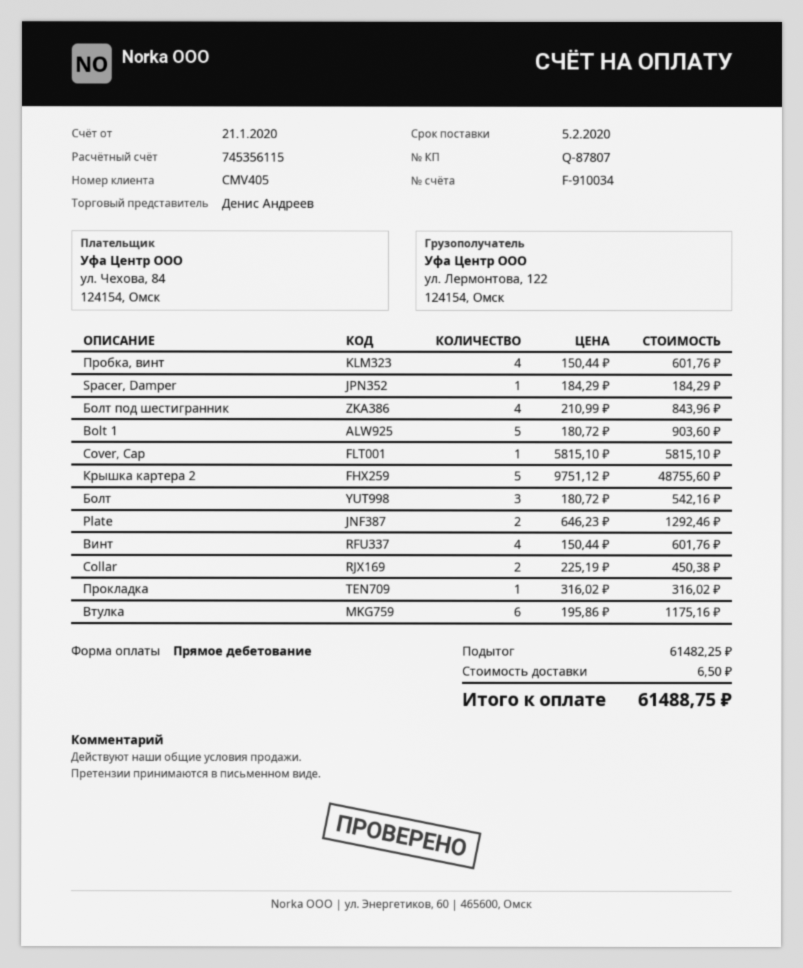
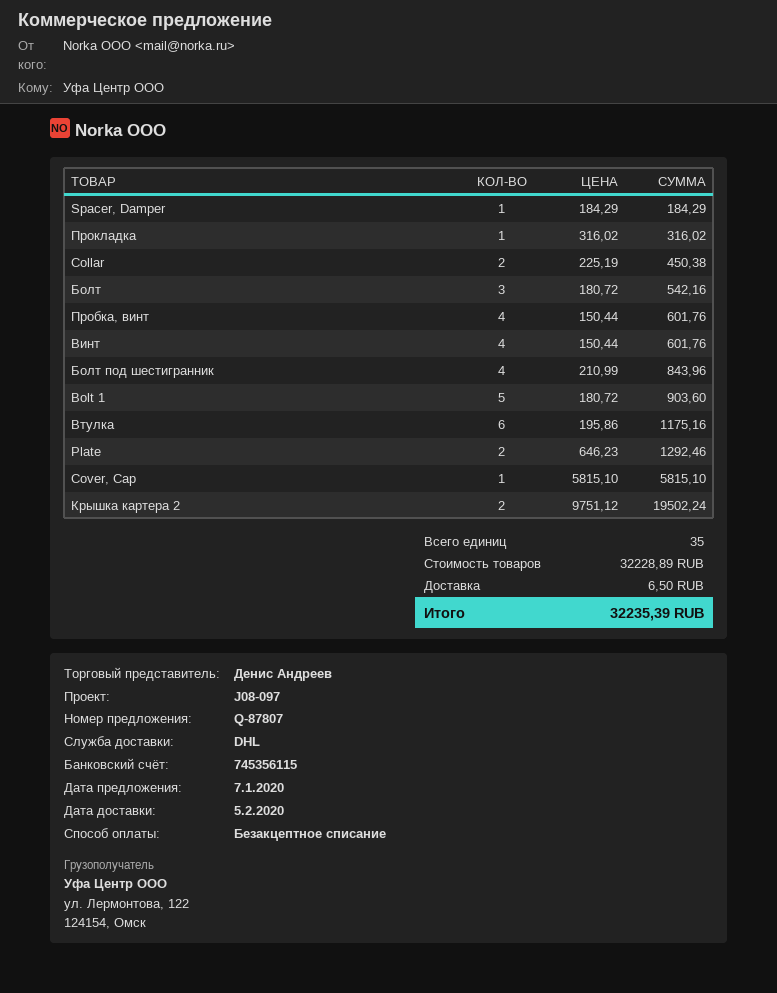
Крышка картера 2: 5 x 9751.12 = 48755.60 -> 2 x 9751.12 = 19502.24
subtotal: 61482.25 -> 32228.89
total: 61488.75 -> 32235.39

